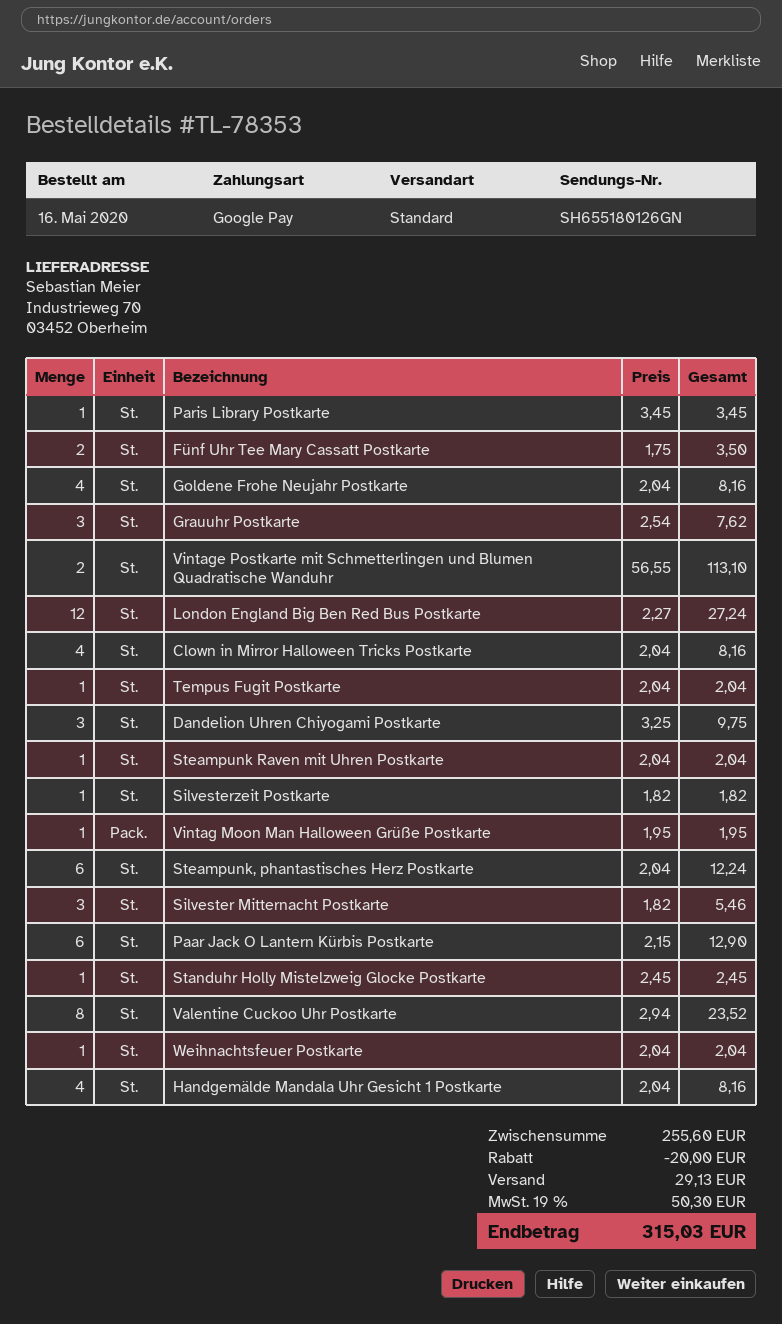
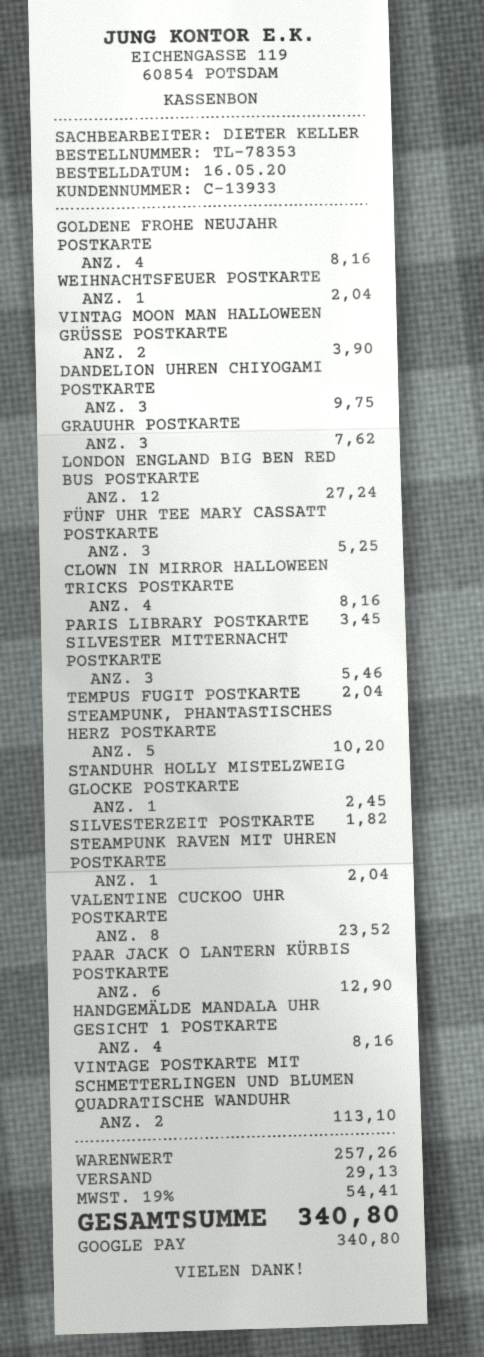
Fünf Uhr Tee Mary Cassatt Postkarte: 2 for 3.50 -> 3 for 5.25
Vintag Moon Man Halloween Grüße Postkarte: 1 for 1.95 -> 2 for 3.90
Steampunk, phantastisches Herz Postkarte: 6 for 12.24 -> 5 for 10.20
subtotal: 255.60 -> 257.26
discount: 20.00 -> none
tax: 19% = 50.30 -> 19% = 54.41
total: 315.03 -> 340.80

